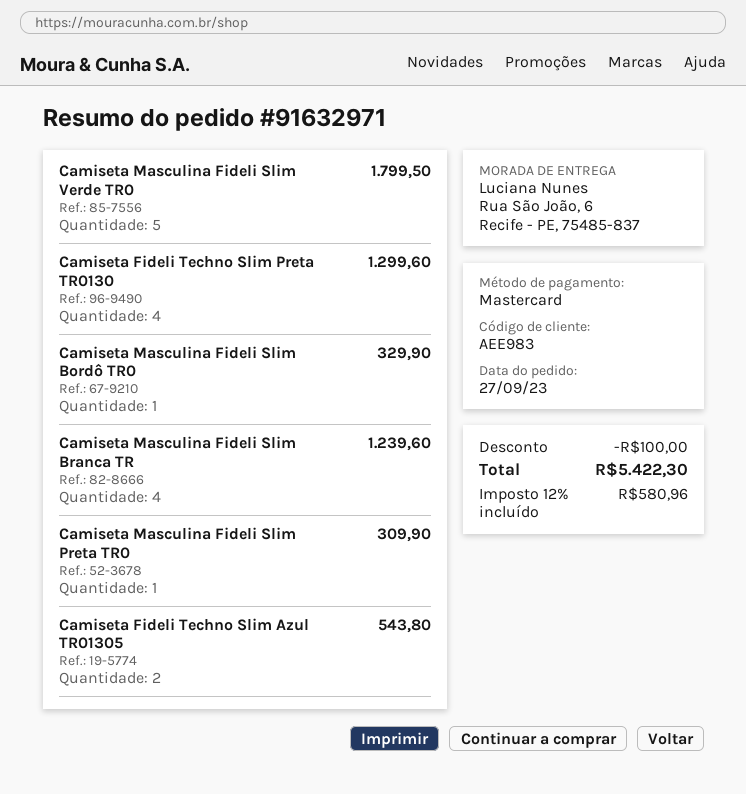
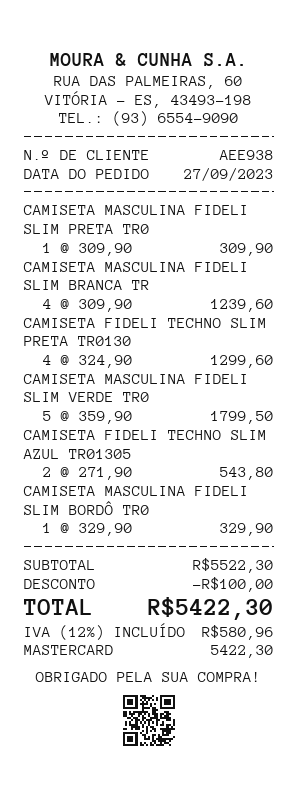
customer number: AEE983 -> AEE938

